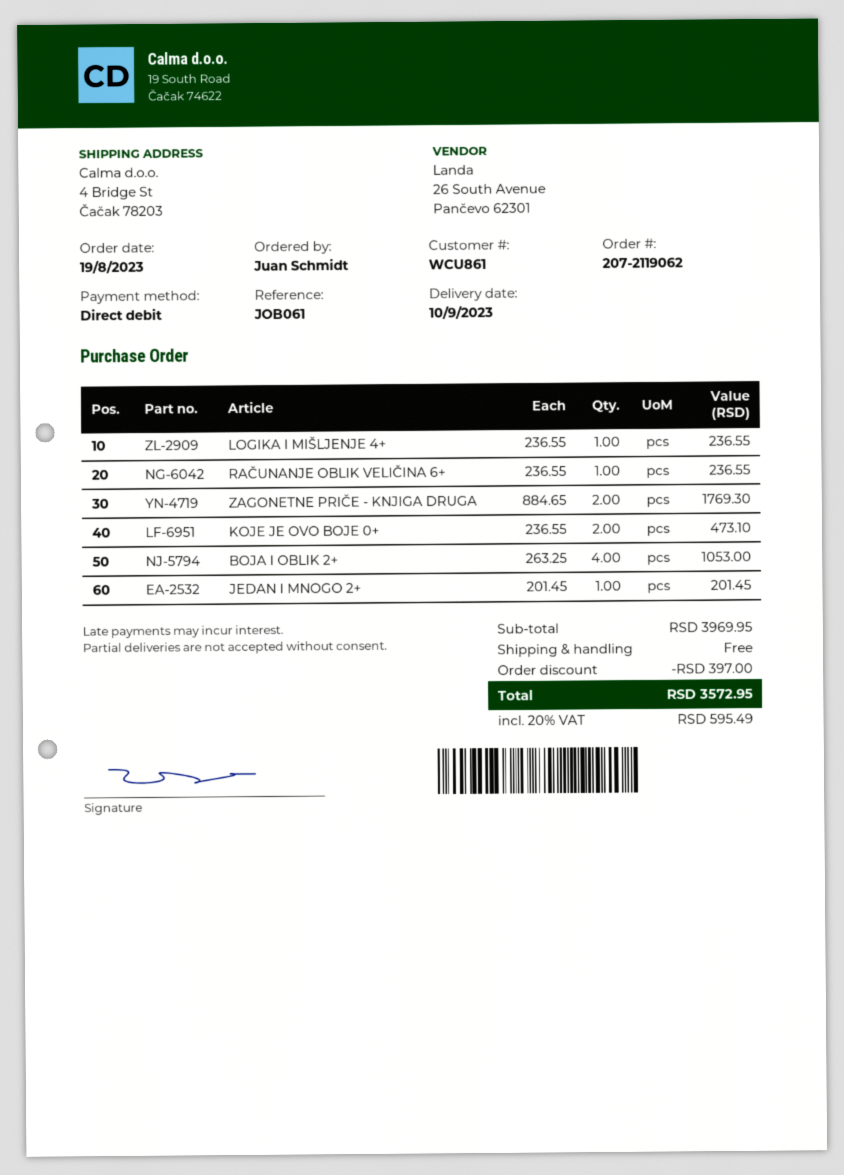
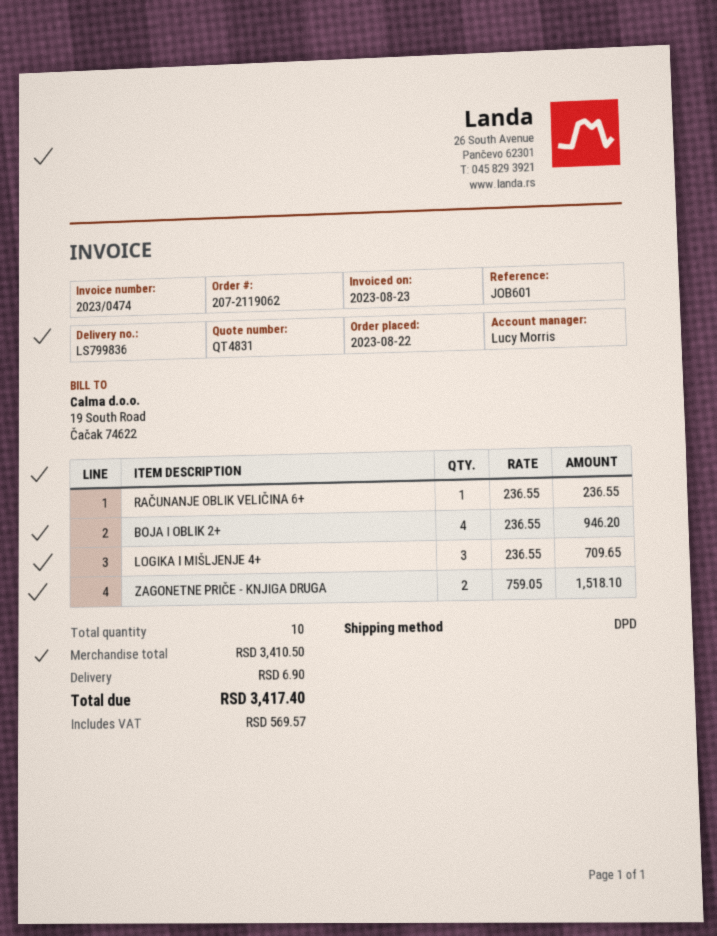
order date: 2023-08-19 -> 2023-08-22
reference: JOB061 -> JOB601
LOGIKA I MIŠLJENJE 4+: 1 x 236.55 = 236.55 -> 3 x 236.55 = 709.65
ZAGONETNE PRIČE - KNJIGA DRUGA: 2 x 884.65 = 1769.30 -> 2 x 759.05 = 1518.10
KOJE JE OVO BOJE 0+: 2 x 236.55 = 473.10 -> none
BOJA I OBLIK 2+: 4 x 263.25 = 1053.00 -> 4 x 236.55 = 946.20
JEDAN I MNOGO 2+: 1 x 201.45 = 201.45 -> none
subtotal: 3969.95 -> 3410.50
discount: 397.00 -> none
shipping: 0.00 -> 6.90
tax: 595.49 -> 569.57
total: 3572.95 -> 3417.40

